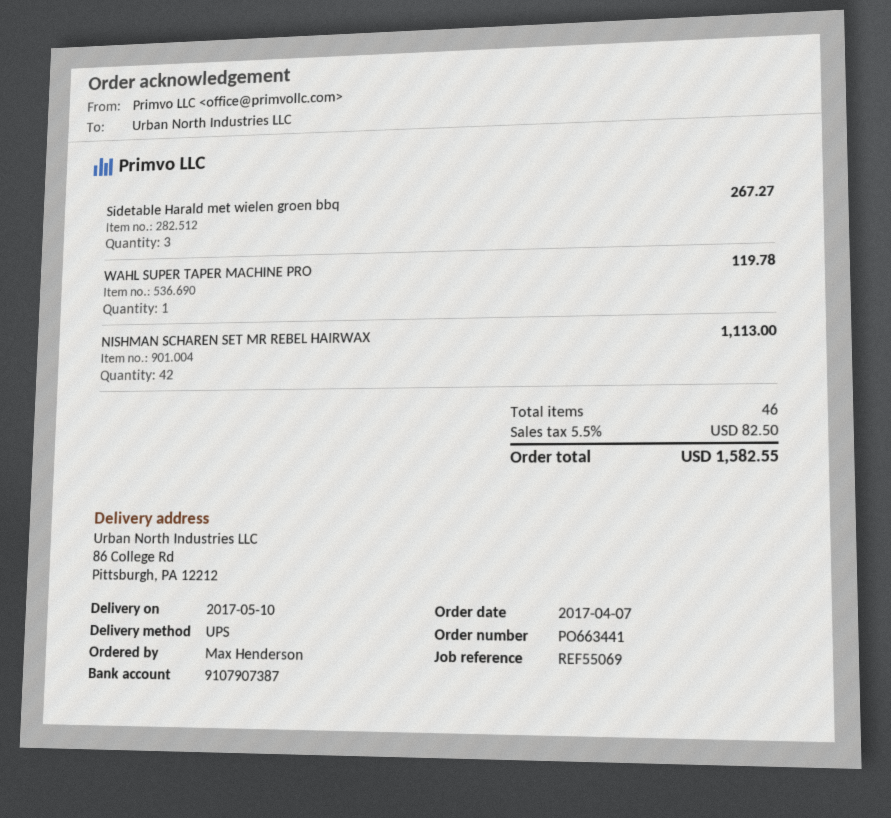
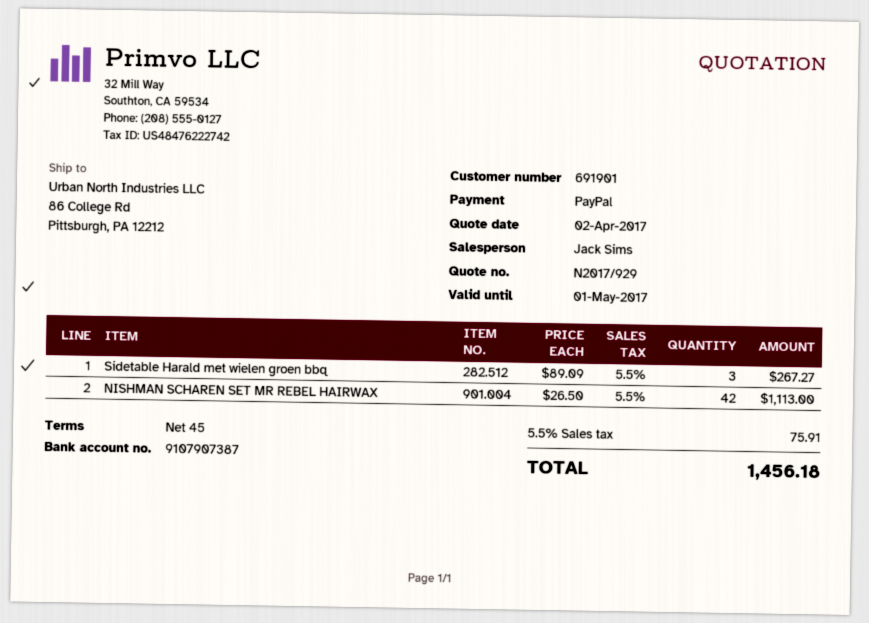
WAHL SUPER TAPER MACHINE PRO: 1 for 119.78 -> none
tax: 5.5% = 82.50 -> 5.5% = 75.91
total: 1582.55 -> 1456.18

